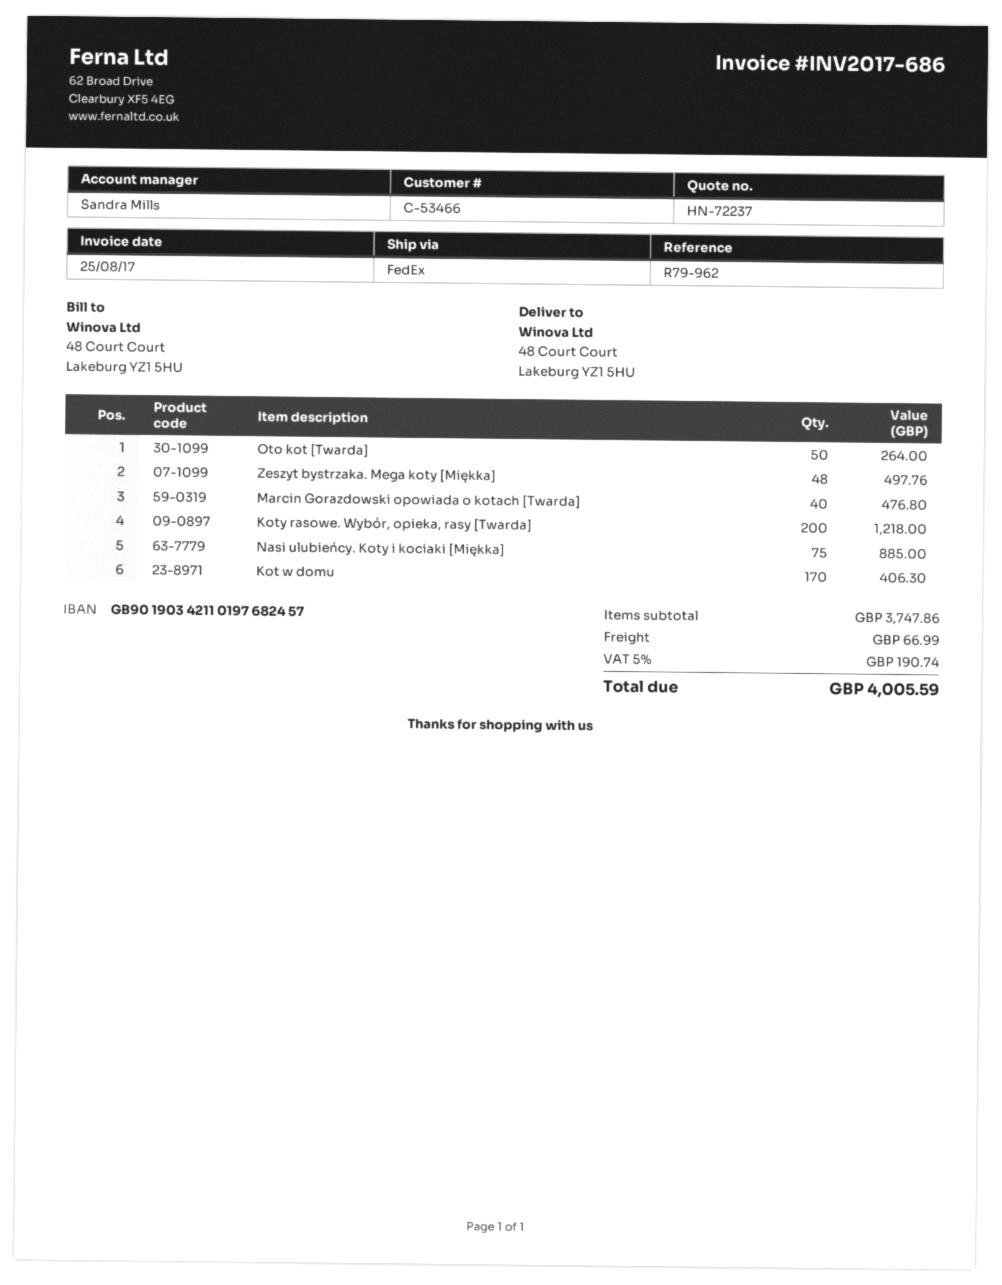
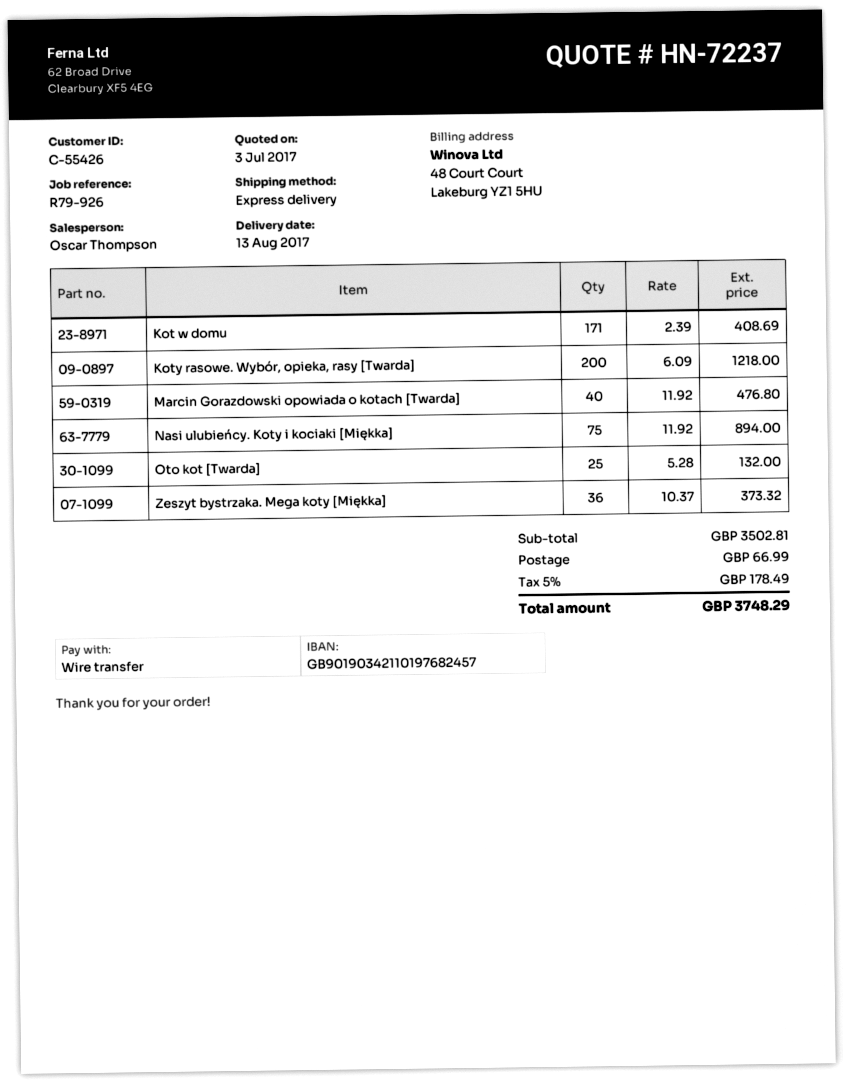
customer number: C-53466 -> C-55426
reference: R79-962 -> R79-926
sales rep: Sandra Mills -> Oscar Thompson
shipping method: FedEx -> express
Oto kot [Twarda]: 50 for 264.00 -> 25 for 132.00
Zeszyt bystrzaka. Mega koty [Miękka]: 48 for 497.76 -> 36 for 373.32
Nasi ulubieńcy. Koty i kociaki [Miękka]: 75 for 885.00 -> 75 for 894.00
Kot w domu: 170 for 406.30 -> 171 for 408.69
subtotal: 3747.86 -> 3502.81
tax: 5% = 190.74 -> 5% = 178.49
total: 4005.59 -> 3748.29

